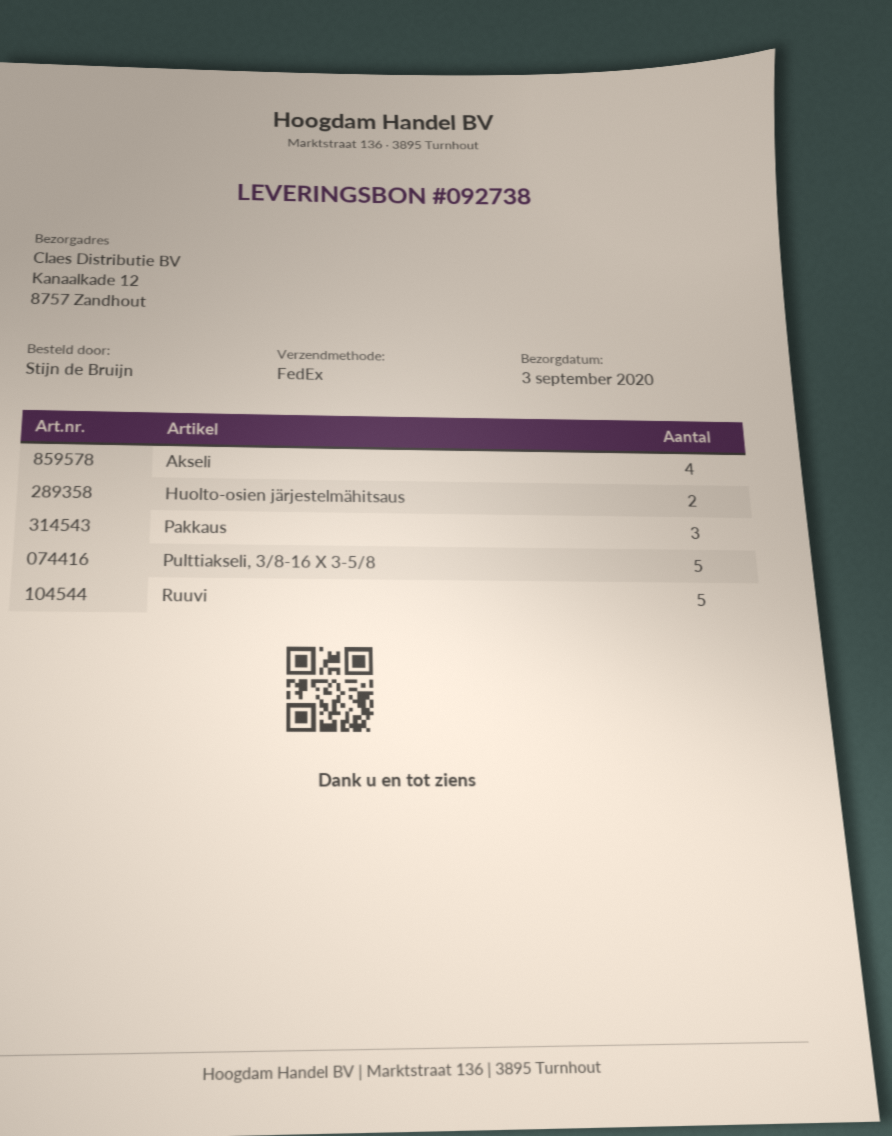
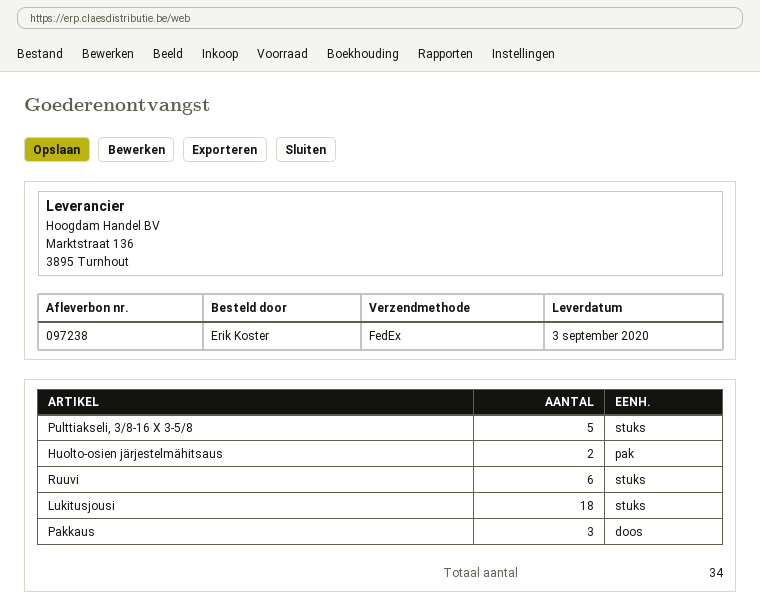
delivery note number: 092738 -> 097238
ordered by: Stijn de Bruijn -> Erik Koster
Akseli: 4 -> none
Ruuvi: 5 -> 6
Lukitusjousi: none -> 18

